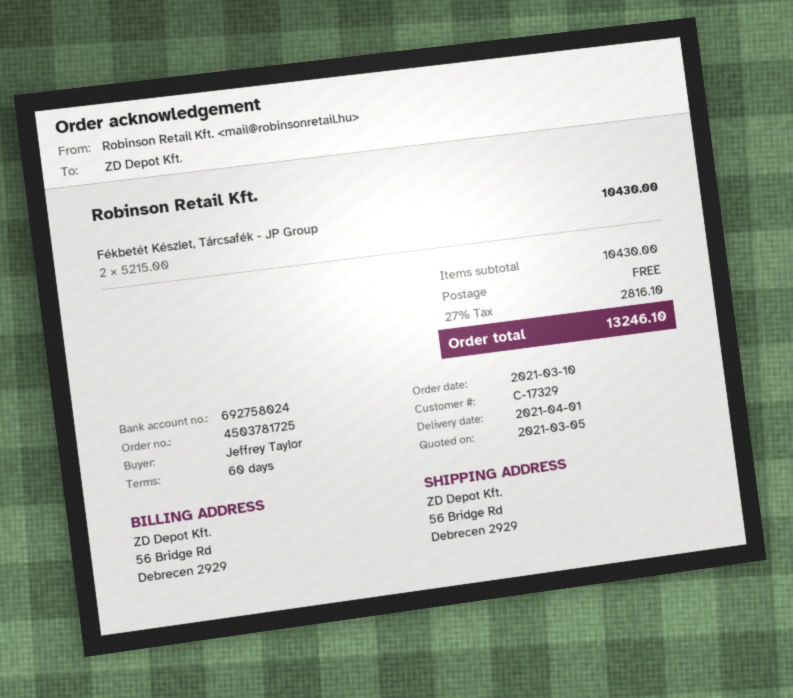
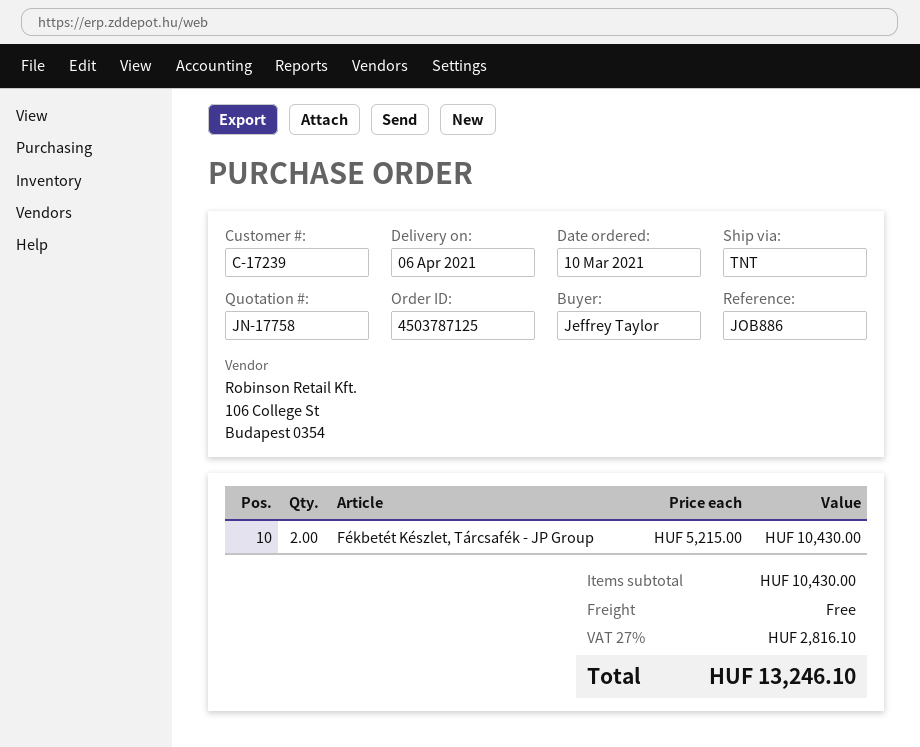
order number: 4503781725 -> 4503787125
delivery date: 2021-04-01 -> 2021-04-06
customer number: C-17329 -> C-17239

